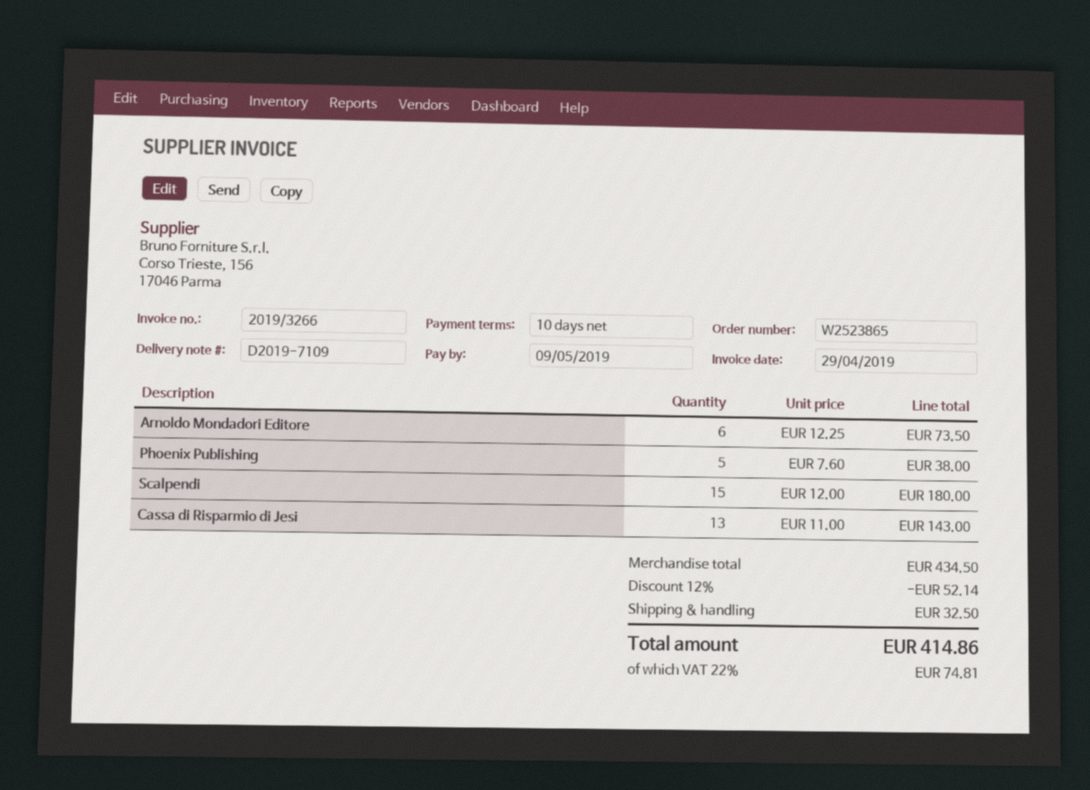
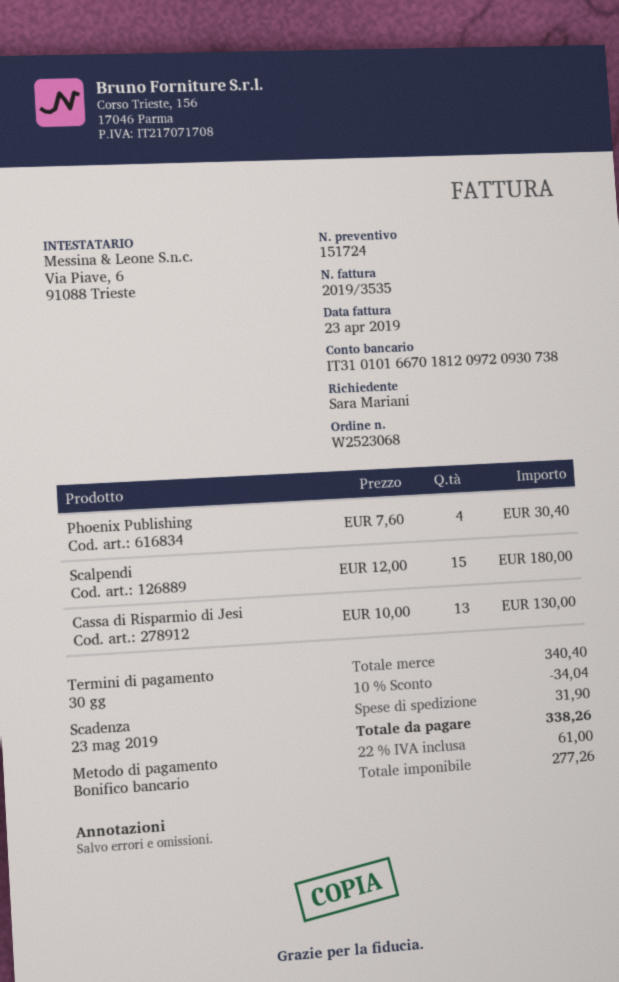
order number: W2523865 -> W2523068
invoice number: 2019/3266 -> 2019/3535
invoice date: 2019-04-29 -> 2019-04-23
payment terms: 10 days -> 30 days
due date: 2019-05-09 -> 2019-05-23
Arnoldo Mondadori Editore: 6 x 12.25 = 73.50 -> none
Phoenix Publishing: 5 x 7.60 = 38.00 -> 4 x 7.60 = 30.40
Cassa di Risparmio di Jesi: 13 x 11.00 = 143.00 -> 13 x 10.00 = 130.00
subtotal: 434.50 -> 340.40
discount: 12% = 52.14 -> 10% = 34.04
shipping: 32.50 -> 31.90
tax: 22% = 74.81 -> 22% = 61.00
total: 414.86 -> 338.26

